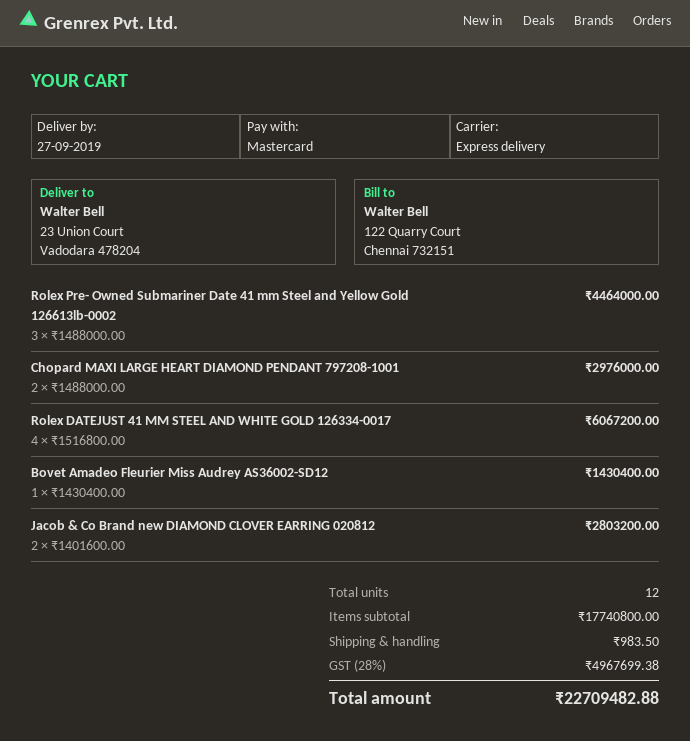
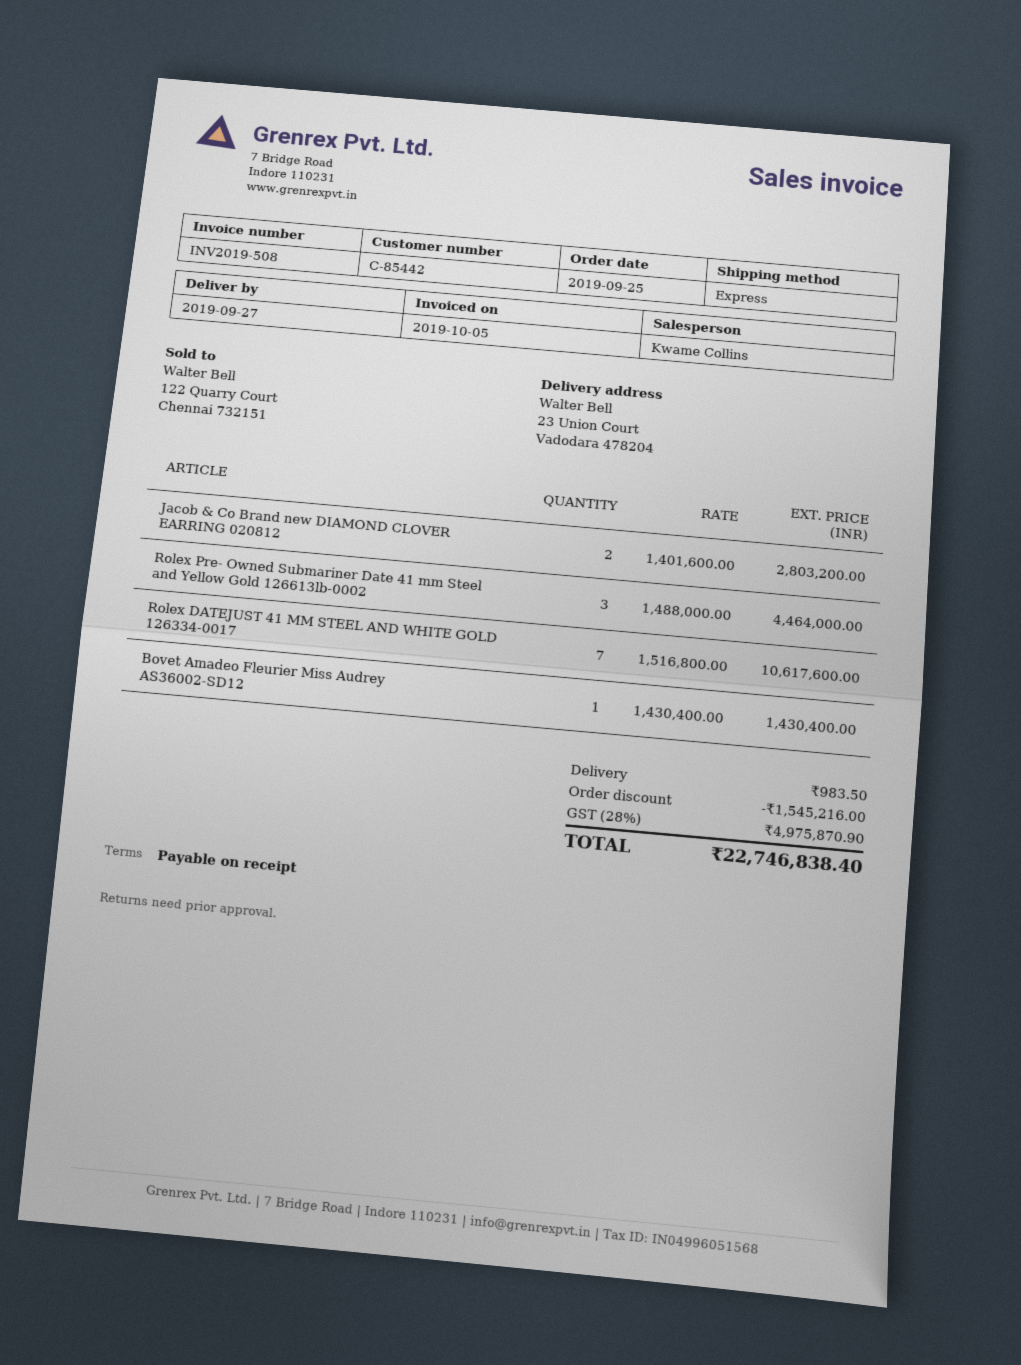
Chopard MAXI LARGE HEART DIAMOND PENDANT 797208-1001: 2 x 1488000.00 = 2976000.00 -> none
Rolex DATEJUST 41 MM STEEL AND WHITE GOLD 126334-0017: 4 x 1516800.00 = 6067200.00 -> 7 x 1516800.00 = 10617600.00
discount: none -> 1545216.00
tax: 28% = 4967699.38 -> 28% = 4975870.90
total: 22709482.88 -> 22746838.40

